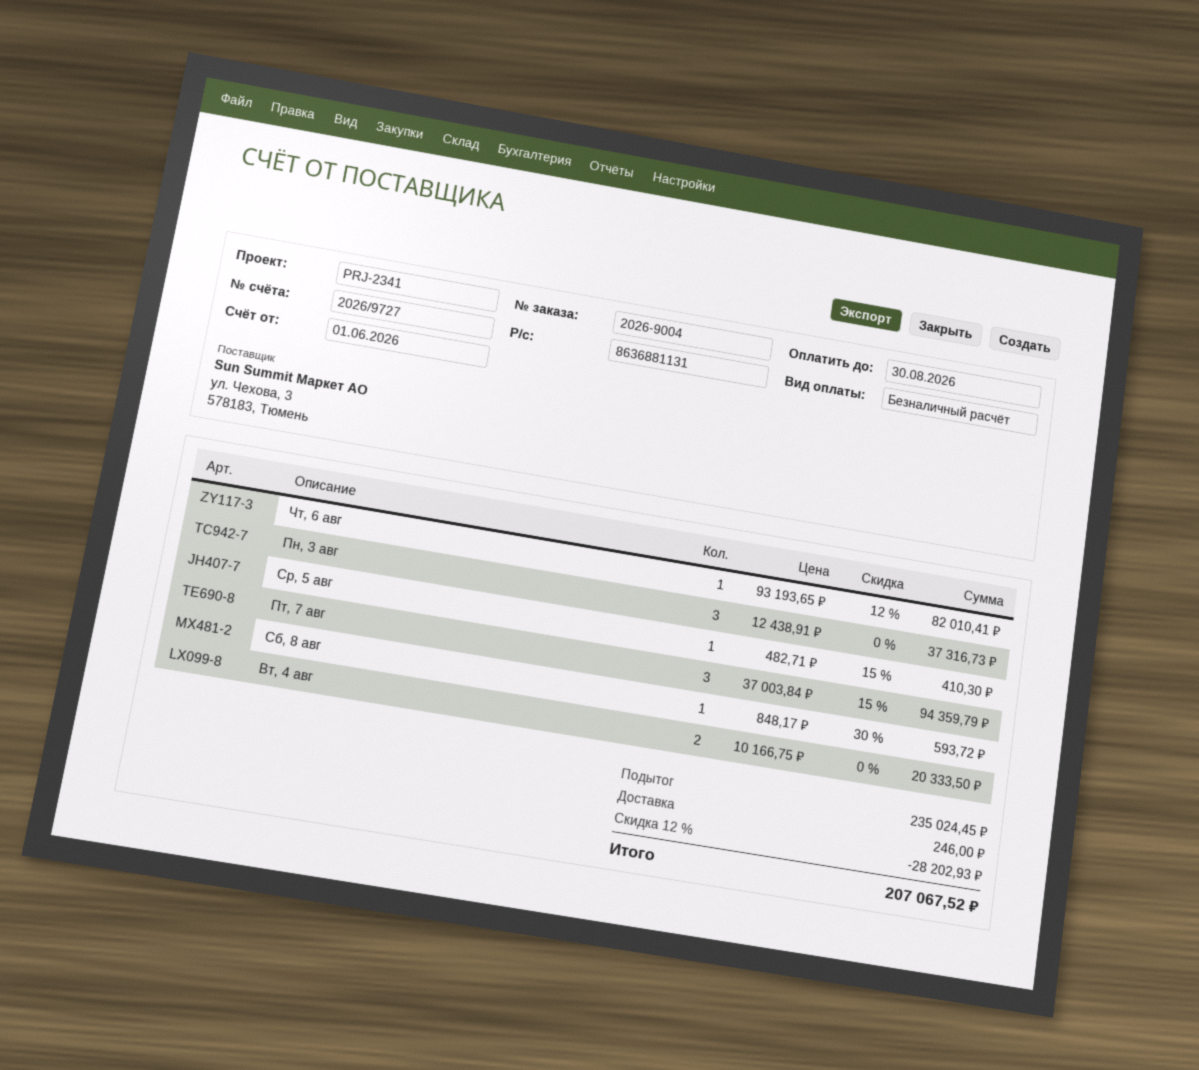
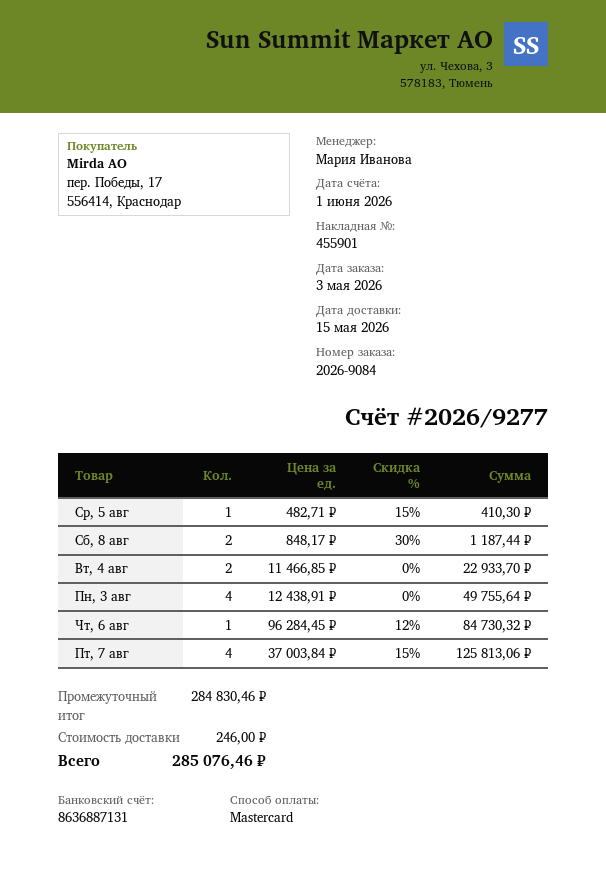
order number: 2026-9004 -> 2026-9084
invoice number: 2026/9727 -> 2026/9277
payment method: bank transfer -> Mastercard
bank account: 8636881131 -> 8636887131
Чт, 6 авг: 1 x 93193.65 - 12% = 82010.41 -> 1 x 96284.45 - 12% = 84730.32
Пн, 3 авг: 3 x 12438.91 = 37316.73 -> 4 x 12438.91 = 49755.64
Пт, 7 авг: 3 x 37003.84 - 15% = 94359.79 -> 4 x 37003.84 - 15% = 125813.06
Сб, 8 авг: 1 x 848.17 - 30% = 593.72 -> 2 x 848.17 - 30% = 1187.44
Вт, 4 авг: 2 x 10166.75 = 20333.50 -> 2 x 11466.85 = 22933.70
subtotal: 235024.45 -> 284830.46
discount: 12% = 28202.93 -> none
total: 207067.52 -> 285076.46

